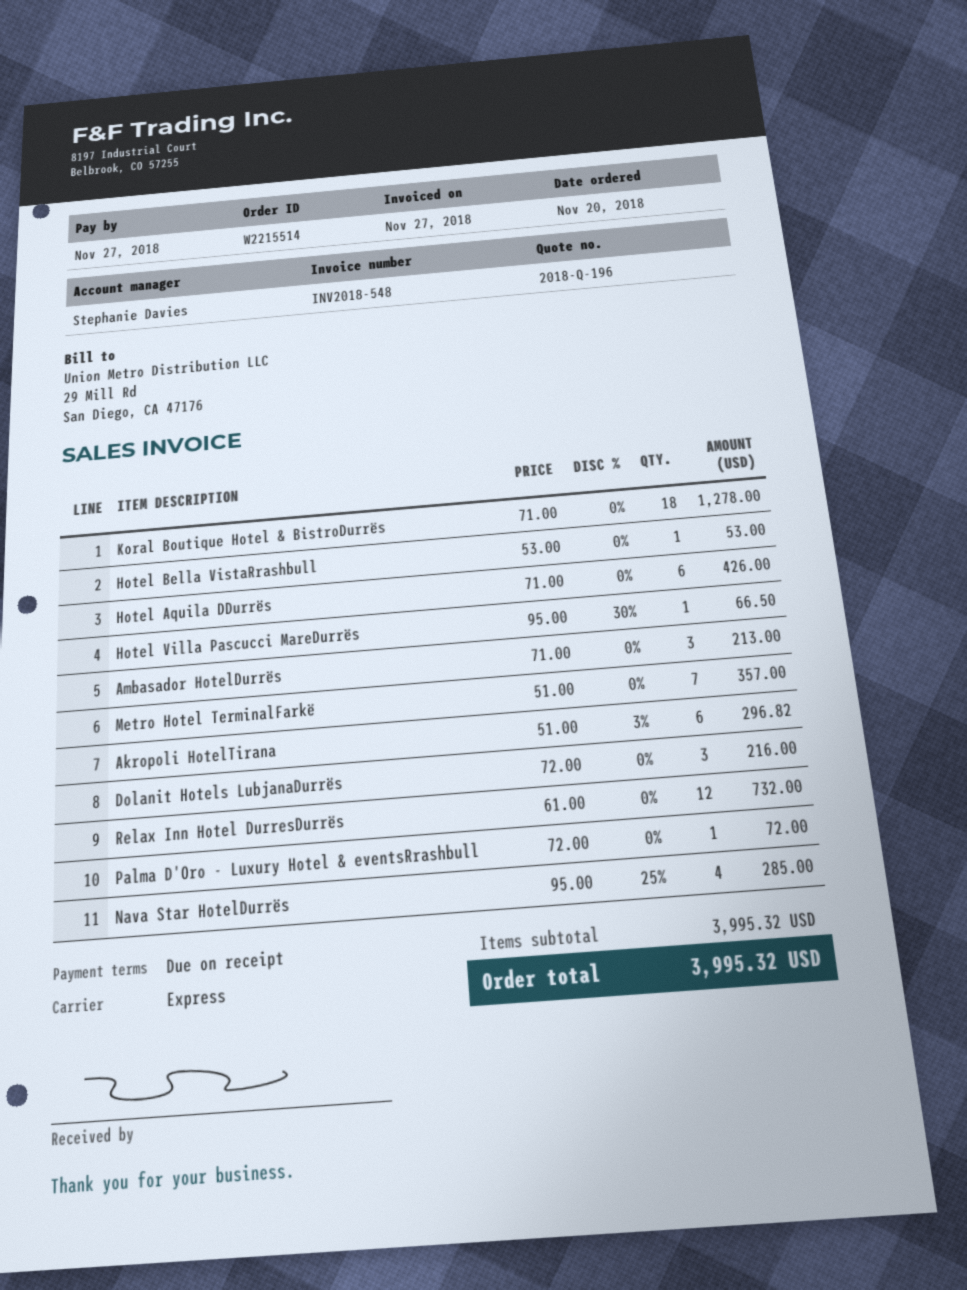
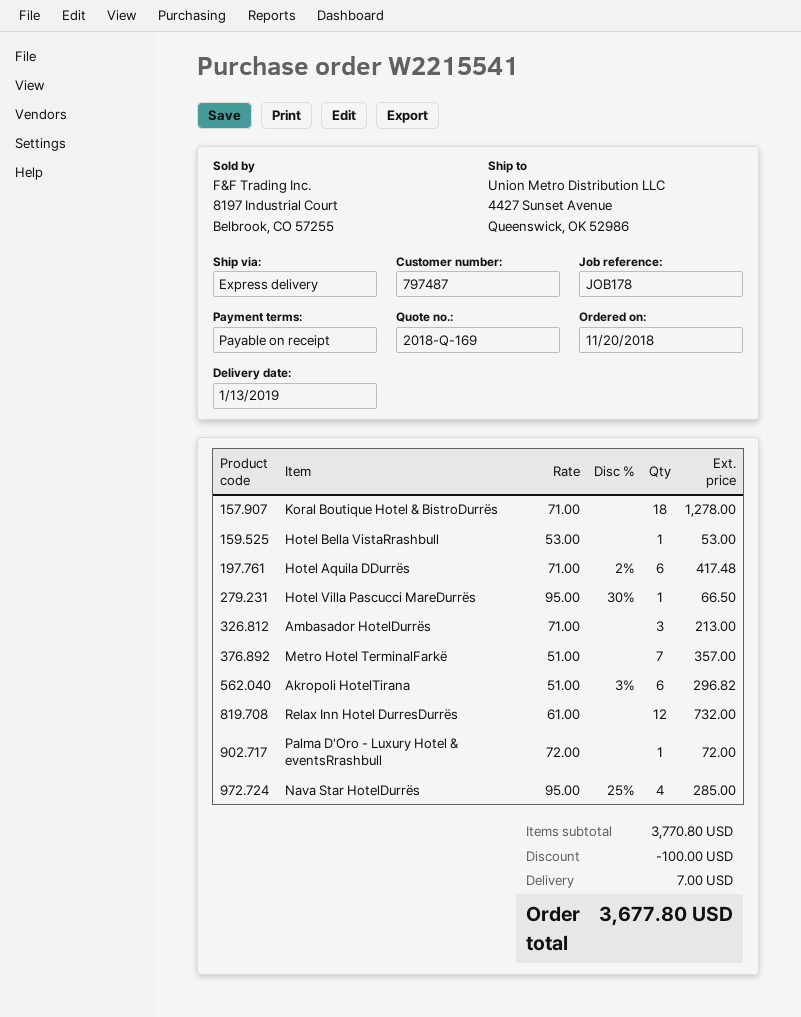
quote number: 2018-Q-196 -> 2018-Q-169
order number: W2215514 -> W2215541
Hotel Aquila DDurrës: 6 x 71.00 = 426.00 -> 6 x 71.00 - 2% = 417.48
Dolanit Hotels LubjanaDurrës: 3 x 72.00 = 216.00 -> none
subtotal: 3995.32 -> 3770.80
discount: none -> 100.00
shipping: none -> 7.00
total: 3995.32 -> 3677.80

